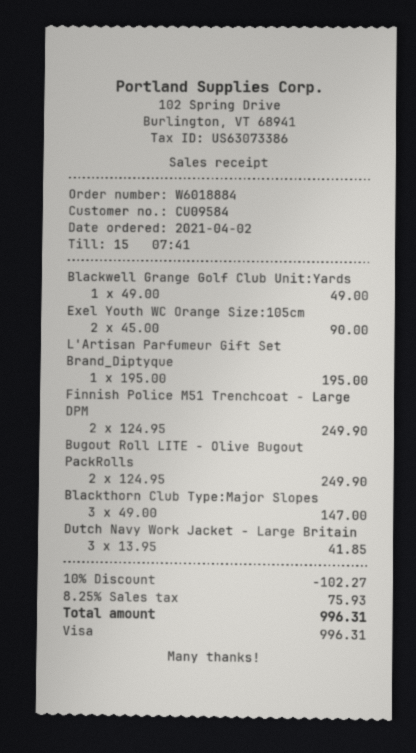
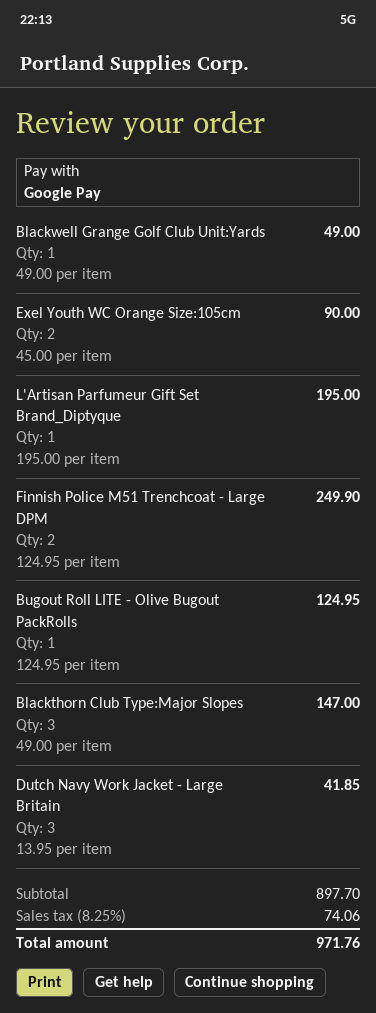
payment method: Visa -> Google Pay
Bugout Roll LITE - Olive Bugout PackRolls: 2 x 124.95 = 249.90 -> 1 x 124.95 = 124.95
discount: 10% = 102.27 -> none
tax: 8.25% = 75.93 -> 8.25% = 74.06
total: 996.31 -> 971.76

